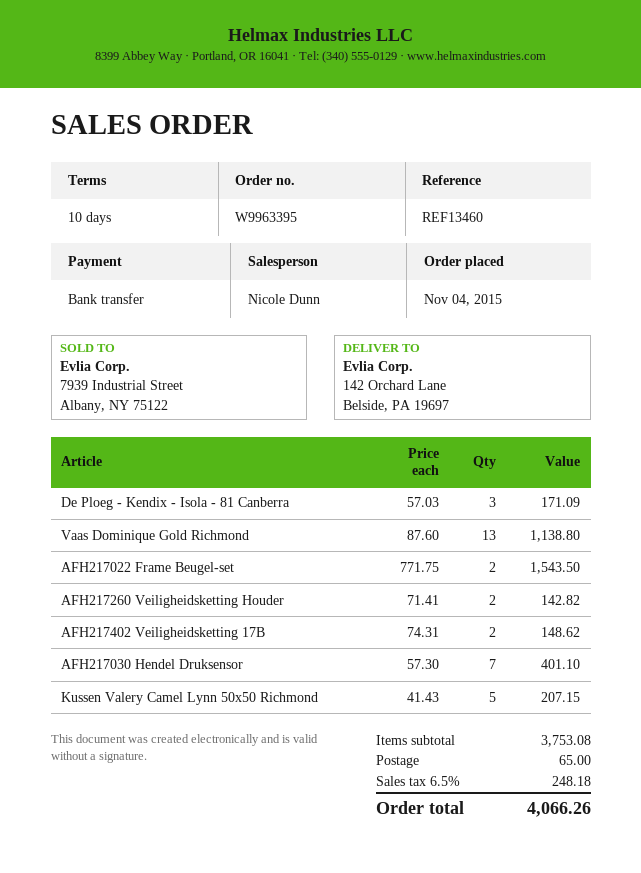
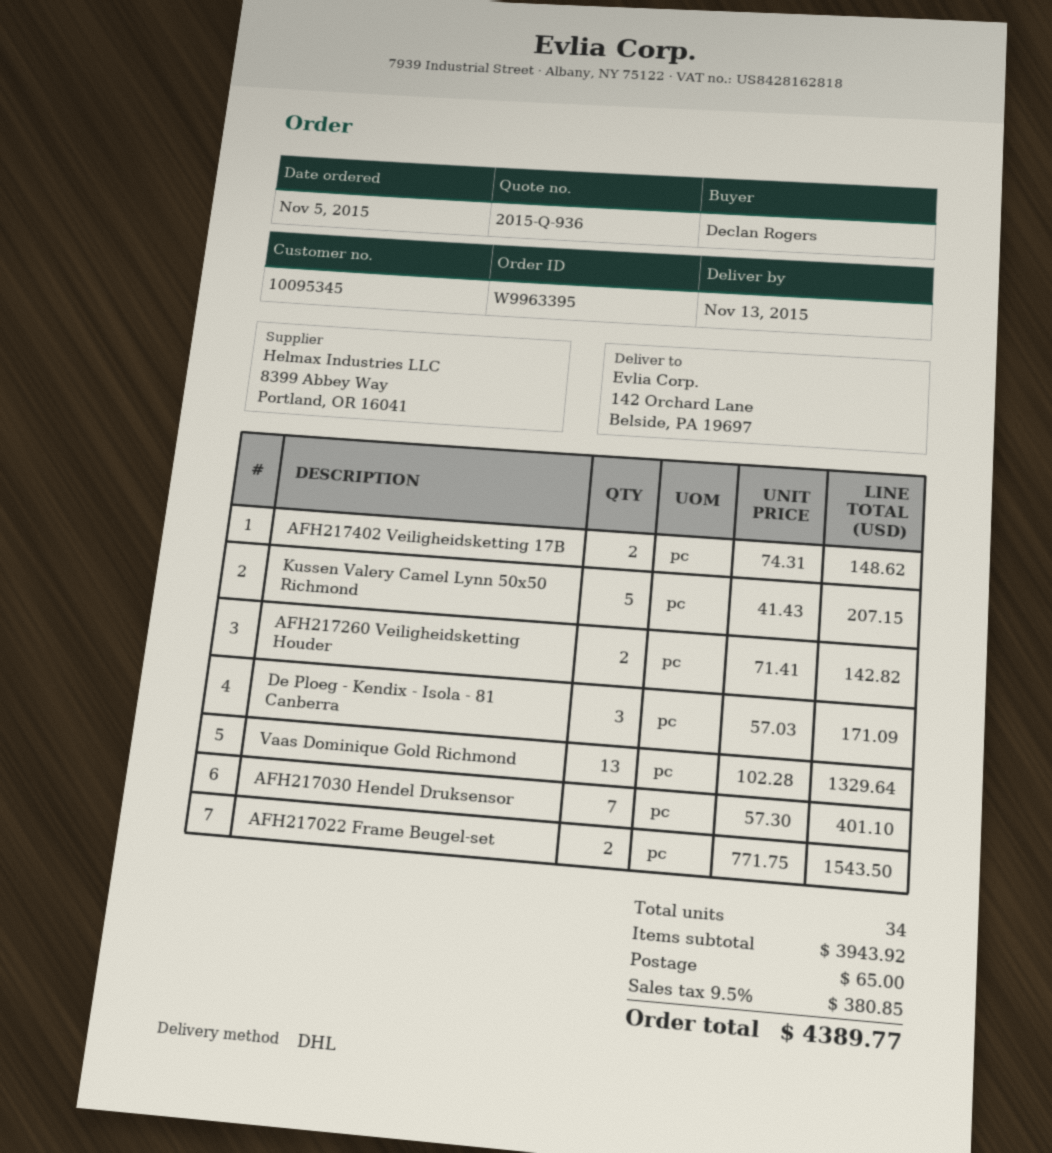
order date: 2015-11-04 -> 2015-11-05
Vaas Dominique Gold Richmond: 13 x 87.60 = 1138.80 -> 13 x 102.28 = 1329.64
subtotal: 3753.08 -> 3943.92
tax: 6.5% = 248.18 -> 9.5% = 380.85
total: 4066.26 -> 4389.77

